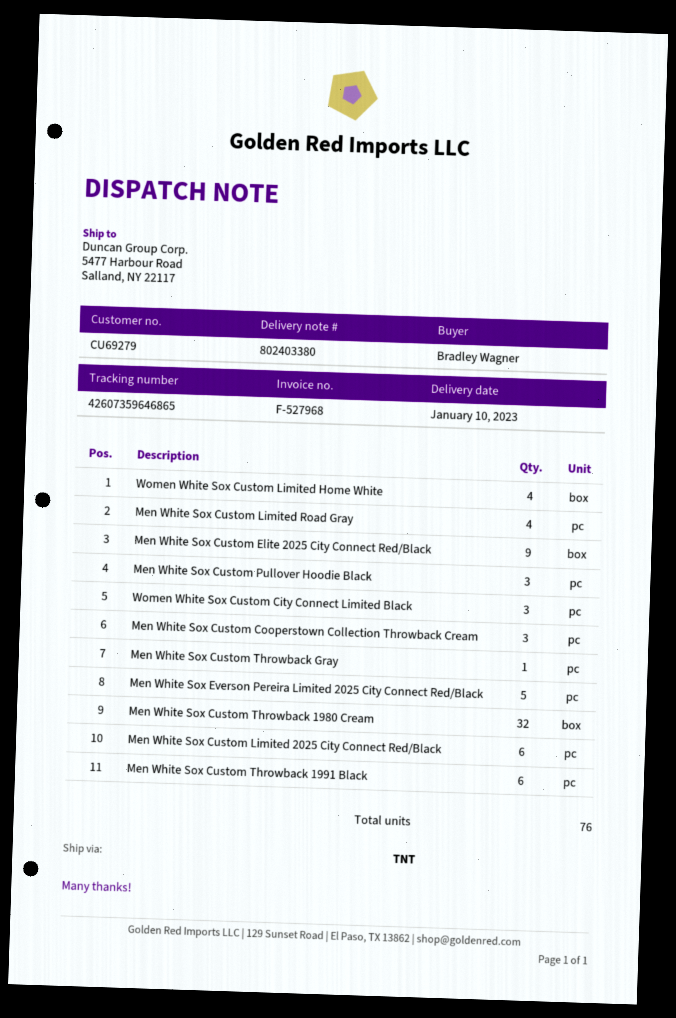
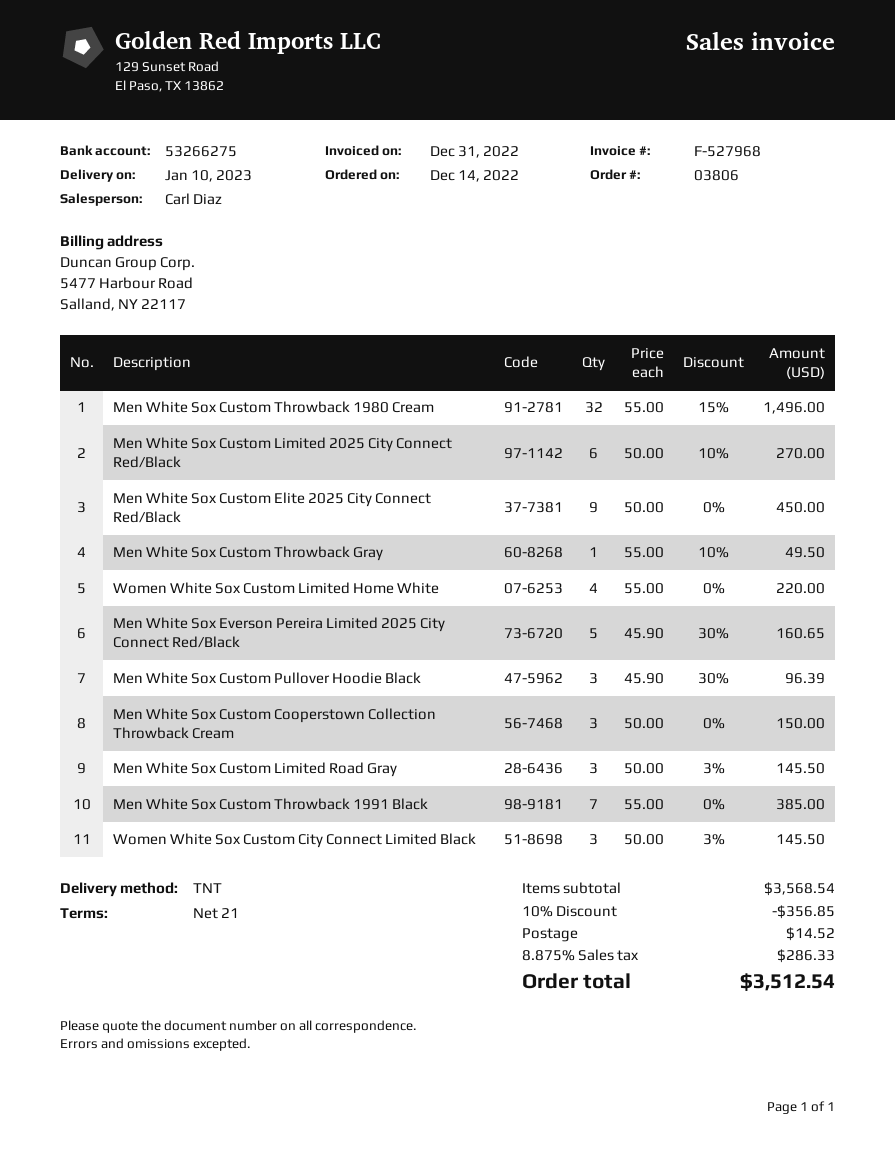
Men White Sox Custom Limited Road Gray: 4 -> 3
Men White Sox Custom Throwback 1991 Black: 6 -> 7

